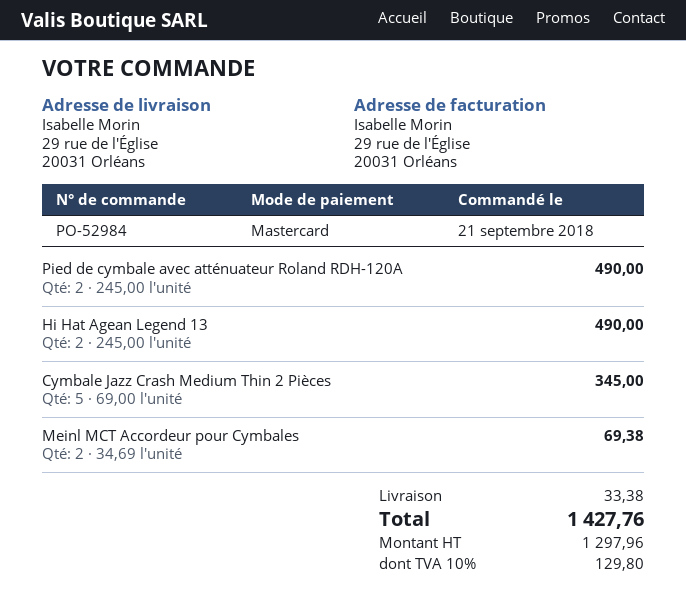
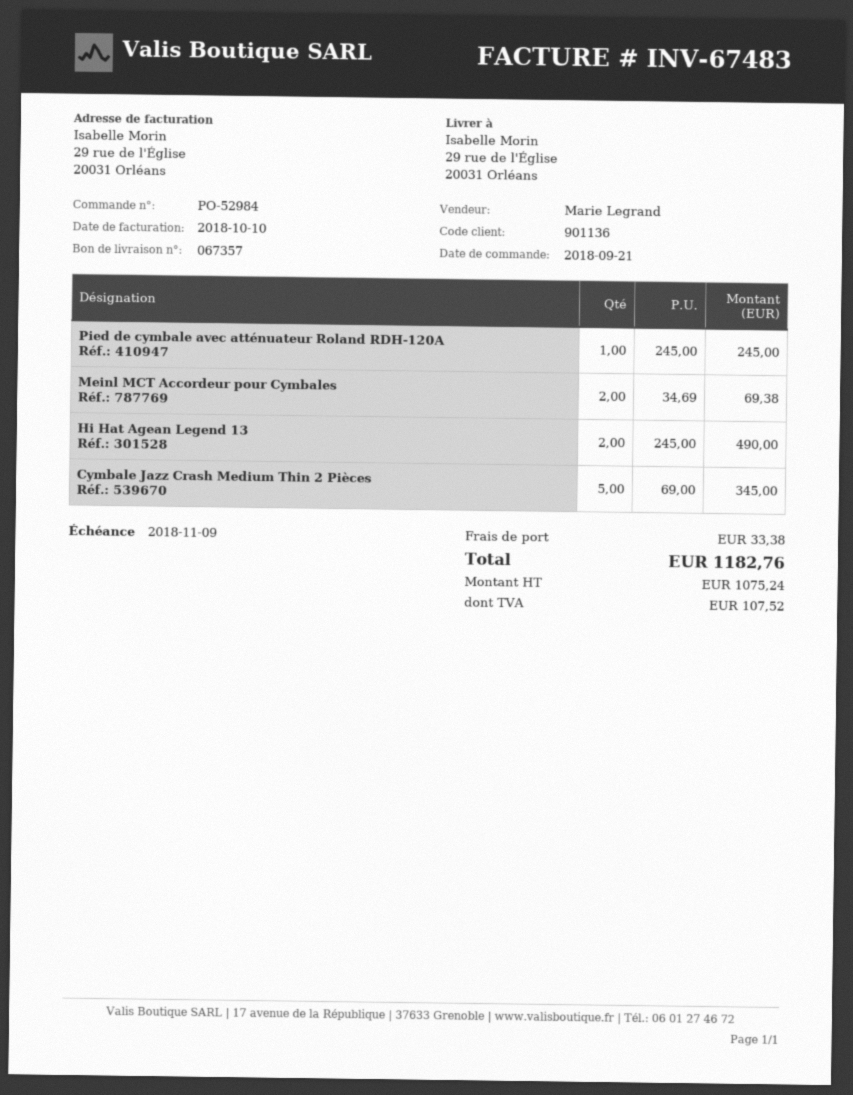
Pied de cymbale avec atténuateur Roland RDH-120A: 2 x 245.00 = 490.00 -> 1 x 245.00 = 245.00
net: 1297.96 -> 1075.24
tax: 129.80 -> 107.52
total: 1427.76 -> 1182.76

